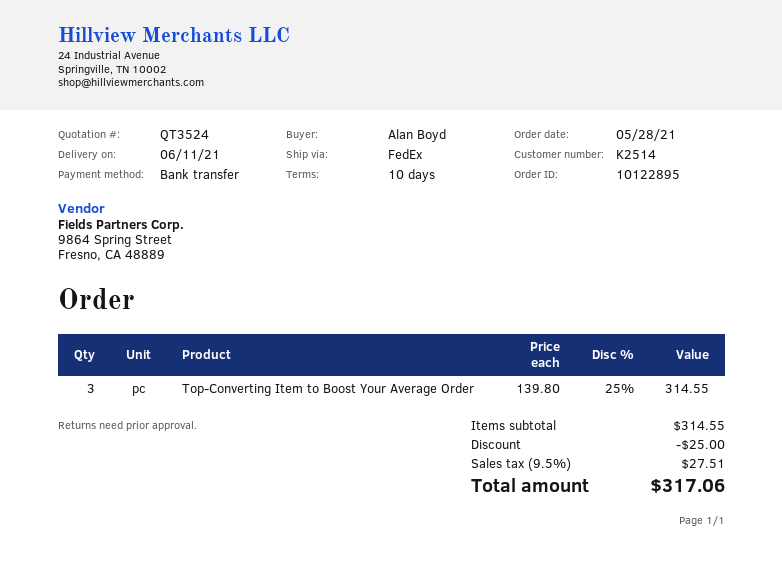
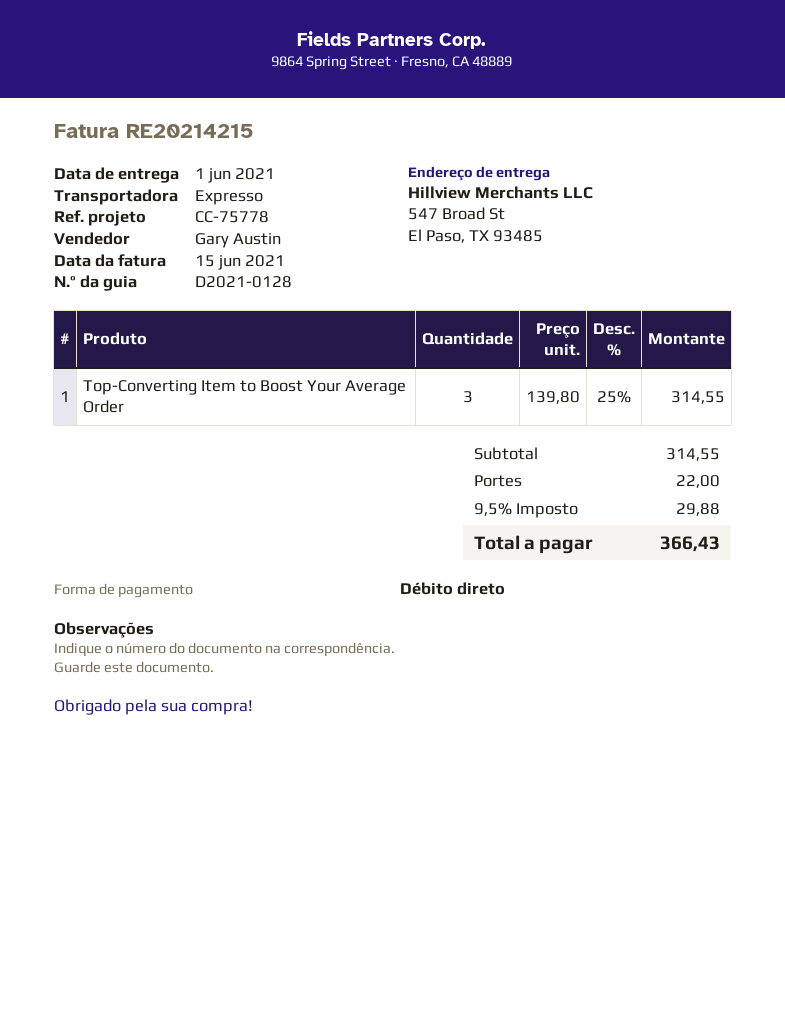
delivery date: 2021-06-11 -> 2021-06-01
payment method: bank transfer -> direct debit
shipping method: FedEx -> express
discount: 25.00 -> none
shipping: none -> 22.00
tax: 9.5% = 27.51 -> 9.5% = 29.88
total: 317.06 -> 366.43

